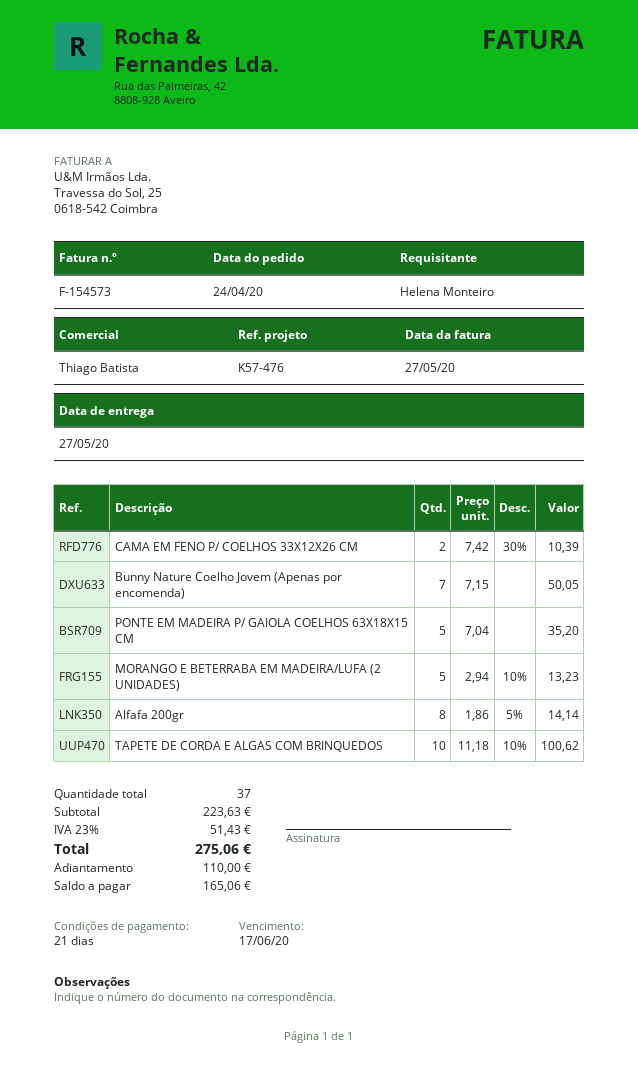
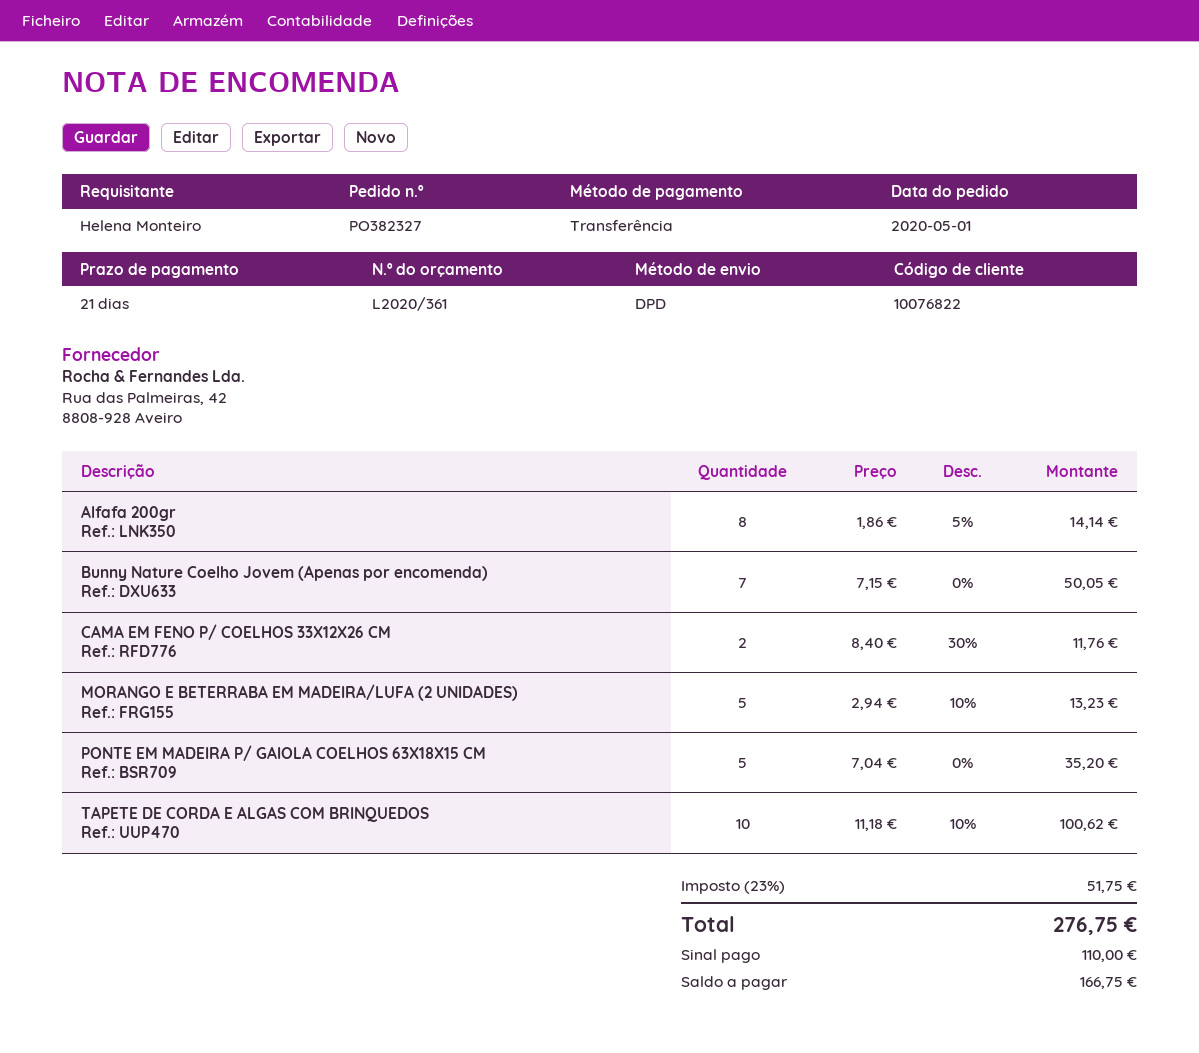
order date: 2020-04-24 -> 2020-05-01
CAMA EM FENO P/ COELHOS 33X12X26 CM: 2 x 7.42 - 30% = 10.39 -> 2 x 8.40 - 30% = 11.76
tax: 23% = 51.43 -> 23% = 51.75
total: 275.06 -> 276.75
balance: 165.06 -> 166.75

